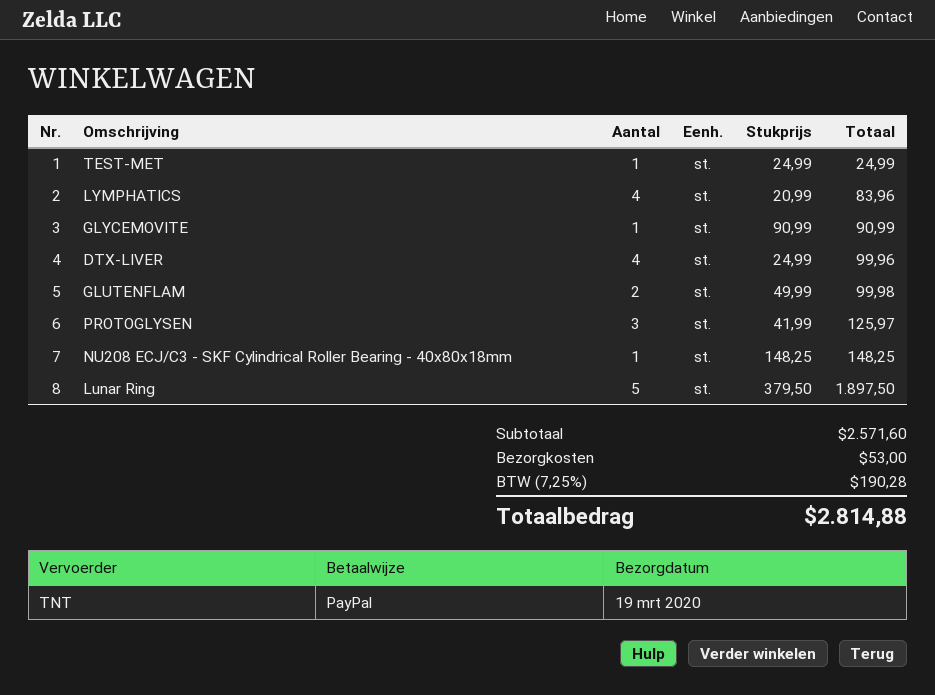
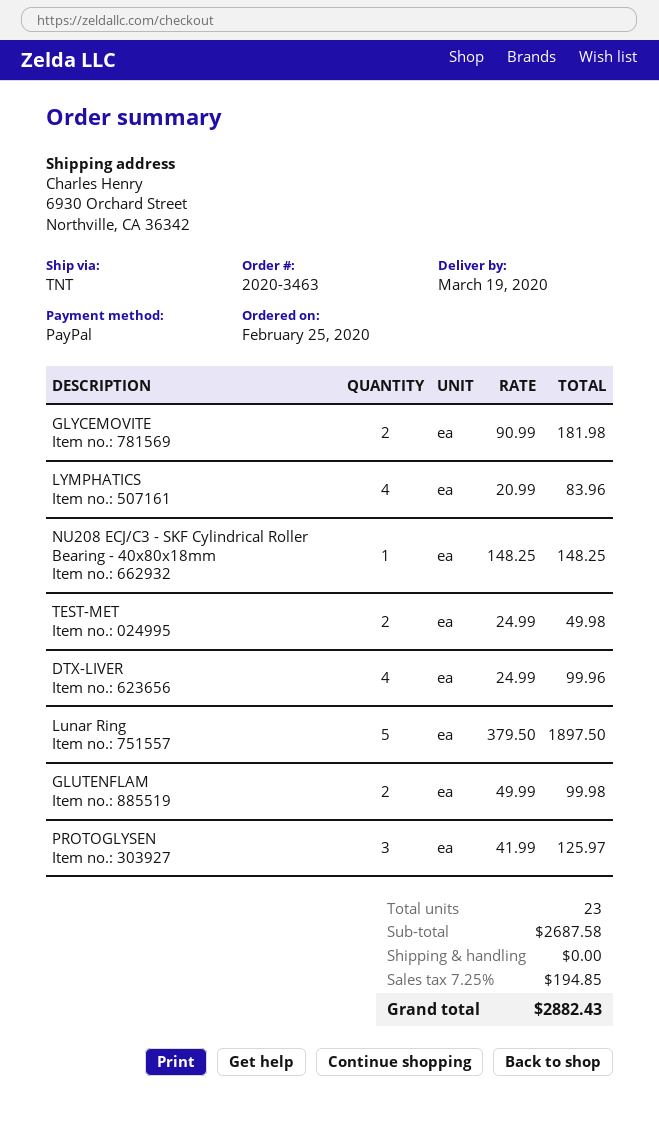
TEST-MET: 1 x 24.99 = 24.99 -> 2 x 24.99 = 49.98
GLYCEMOVITE: 1 x 90.99 = 90.99 -> 2 x 90.99 = 181.98
subtotal: 2571.60 -> 2687.58
shipping: 53.00 -> 0.00
tax: 7.25% = 190.28 -> 7.25% = 194.85
total: 2814.88 -> 2882.43

